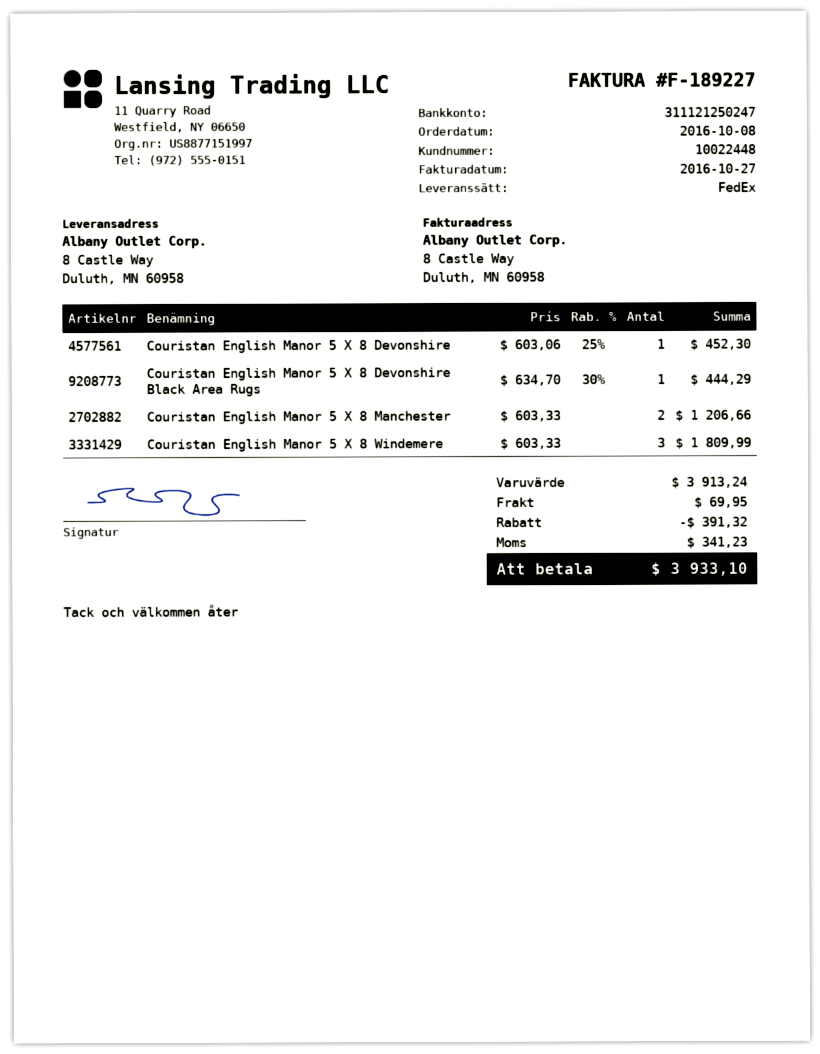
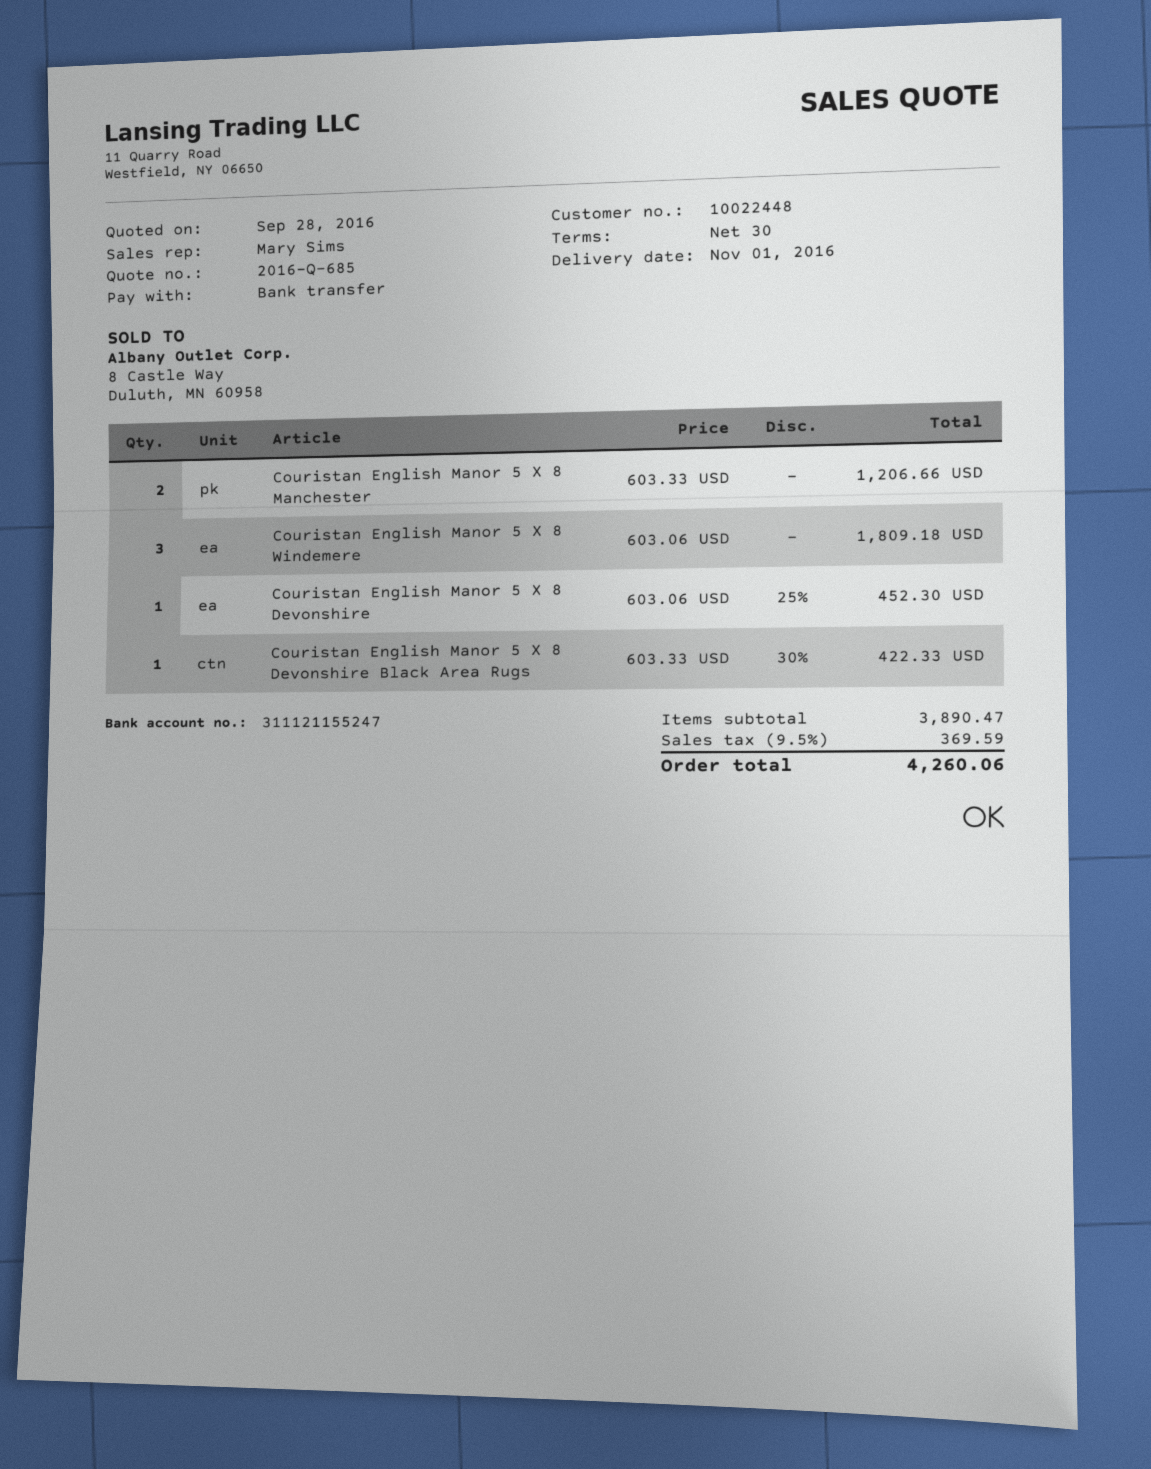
bank account: 311121250247 -> 311121155247
Couristan English Manor 5 X 8 Devonshire Black Area Rugs: 1 x 634.70 - 30% = 444.29 -> 1 x 603.33 - 30% = 422.33
Couristan English Manor 5 X 8 Windemere: 3 x 603.33 = 1809.99 -> 3 x 603.06 = 1809.18
subtotal: 3913.24 -> 3890.47
discount: 391.32 -> none
shipping: 69.95 -> none
tax: 341.23 -> 369.59
total: 3933.10 -> 4260.06

